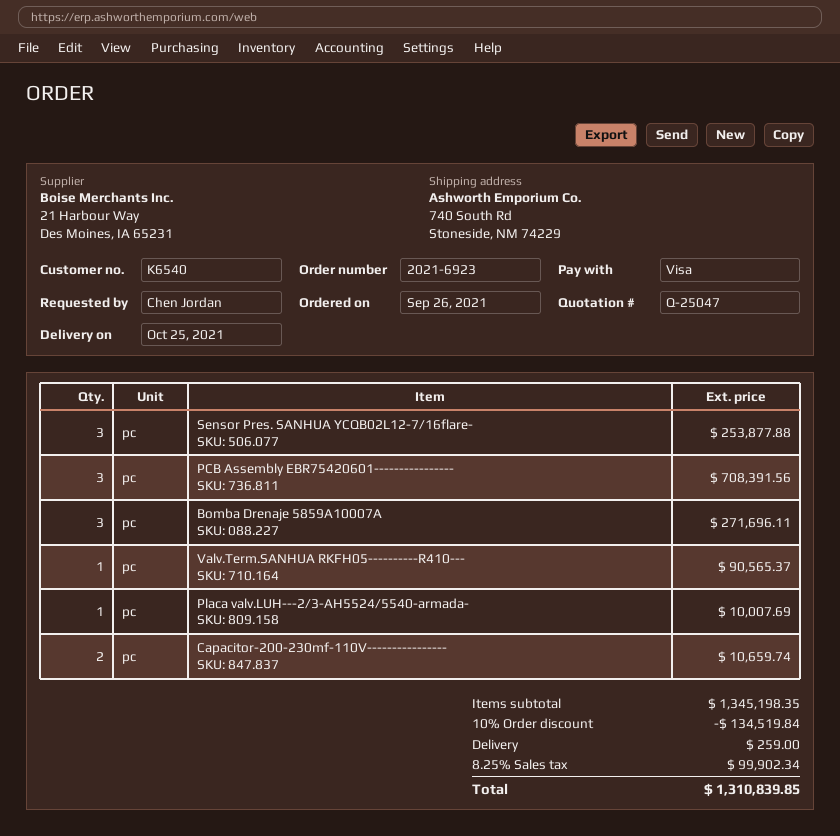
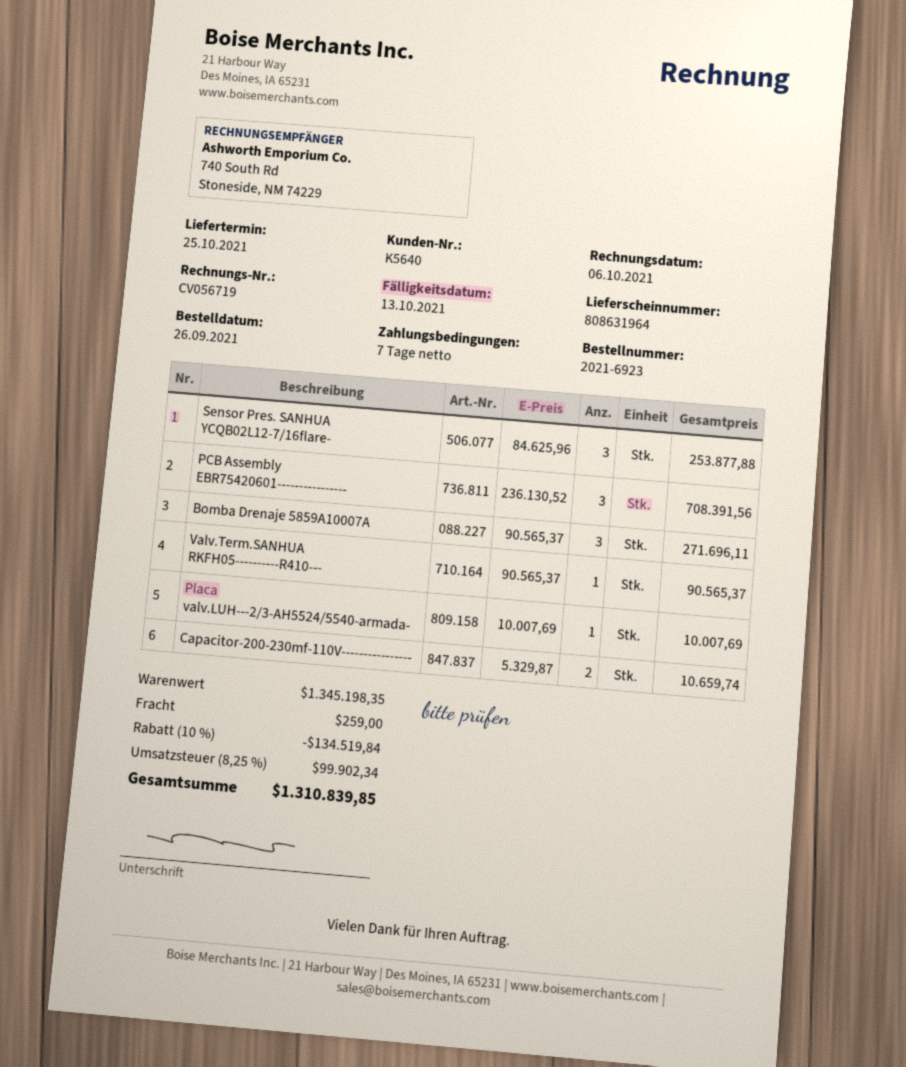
customer number: K6540 -> K5640

